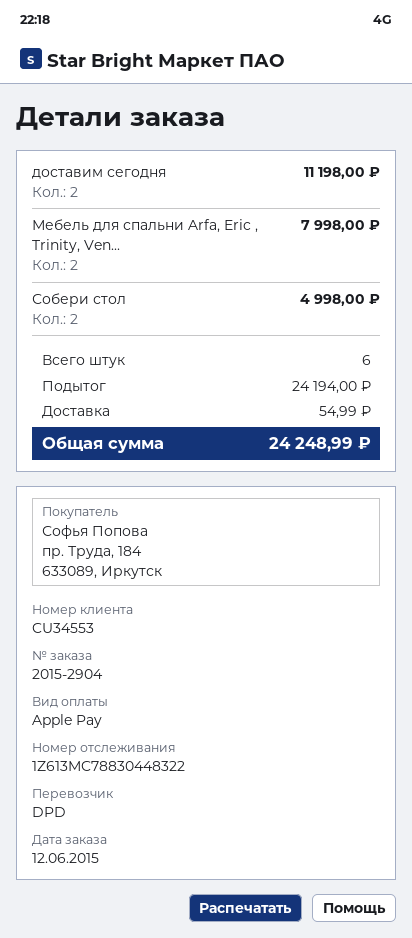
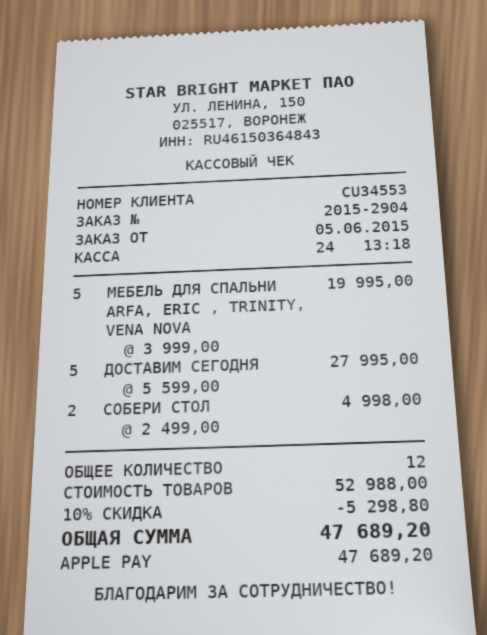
order date: 2015-06-12 -> 2015-06-05
доставим сегодня: 2 for 11198.00 -> 5 for 27995.00
Мебель для спальни Arfa, Eric , Trinity, Ven...: 2 for 7998.00 -> 5 for 19995.00
total quantity: 6 -> 12
subtotal: 24194.00 -> 52988.00
discount: none -> 10% = 5298.80
shipping: 54.99 -> none
total: 24248.99 -> 47689.20

